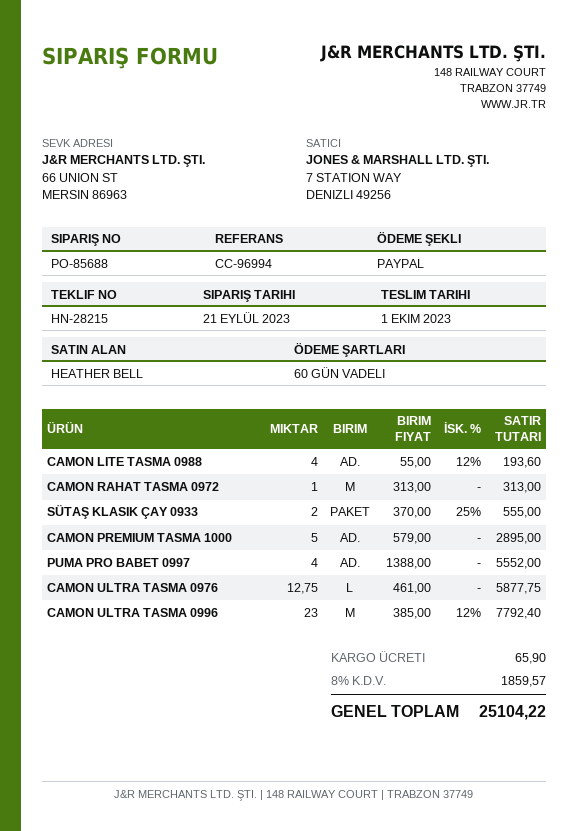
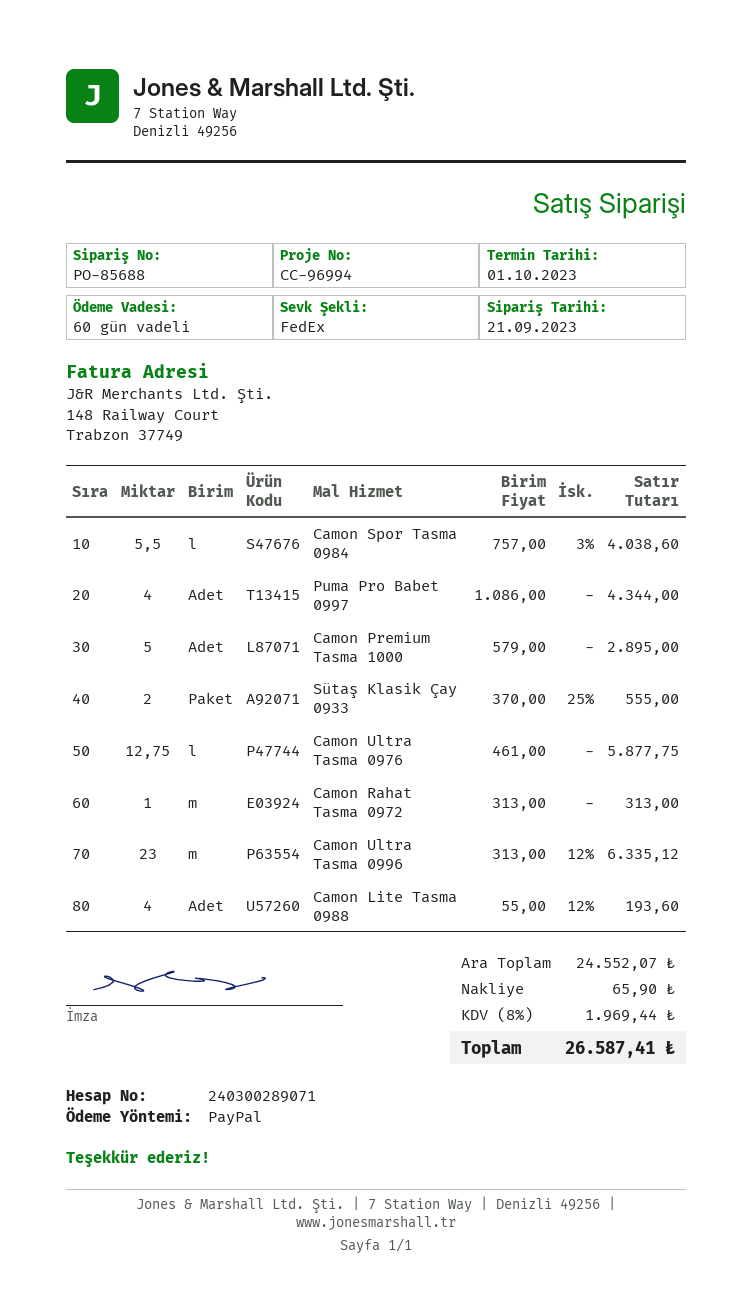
PUMA PRO BABET 0997: 4 x 1388.00 = 5552.00 -> 4 x 1086.00 = 4344.00
CAMON ULTRA TASMA 0996: 23 x 385.00 - 12% = 7792.40 -> 23 x 313.00 - 12% = 6335.12
Camon Spor Tasma 0984: none -> 5.5 x 757.00 - 3% = 4038.60
tax: 8% = 1859.57 -> 8% = 1969.44
total: 25104.22 -> 26587.41

